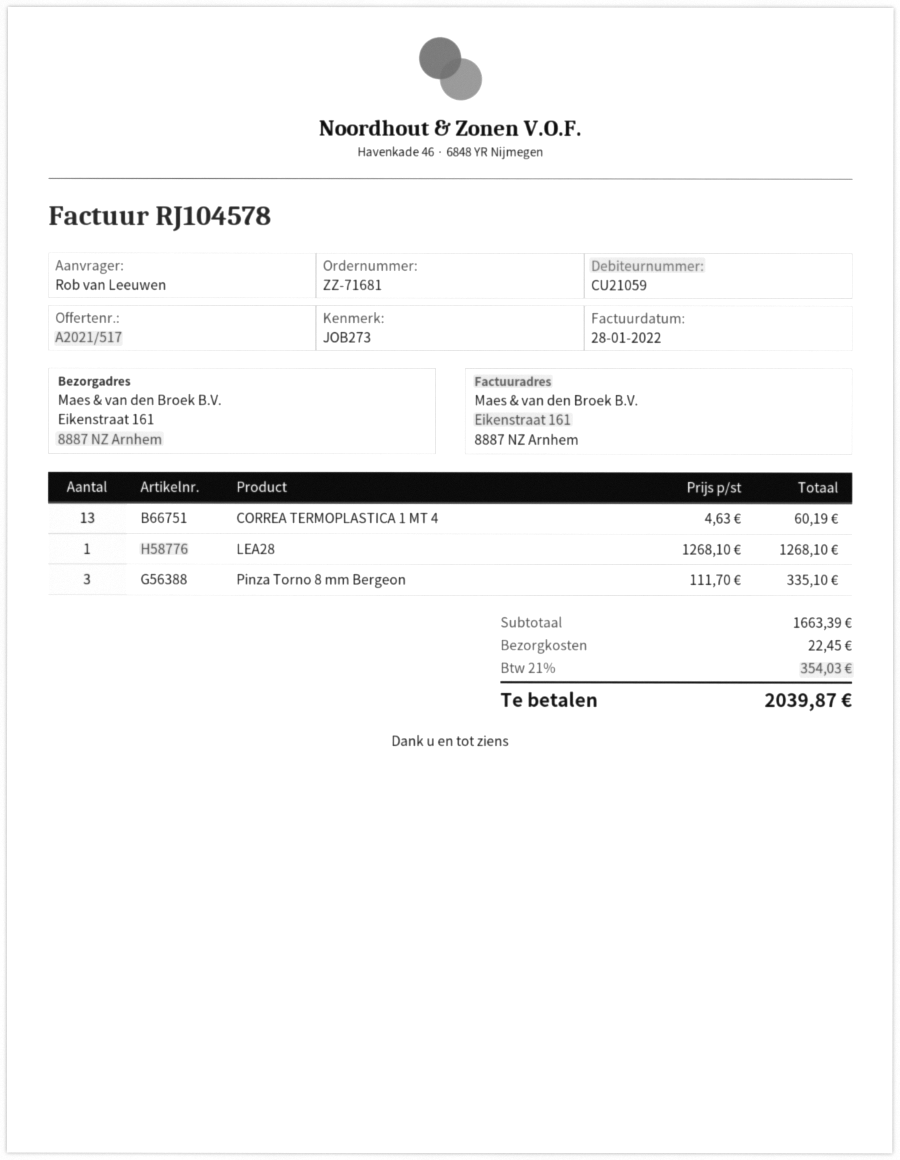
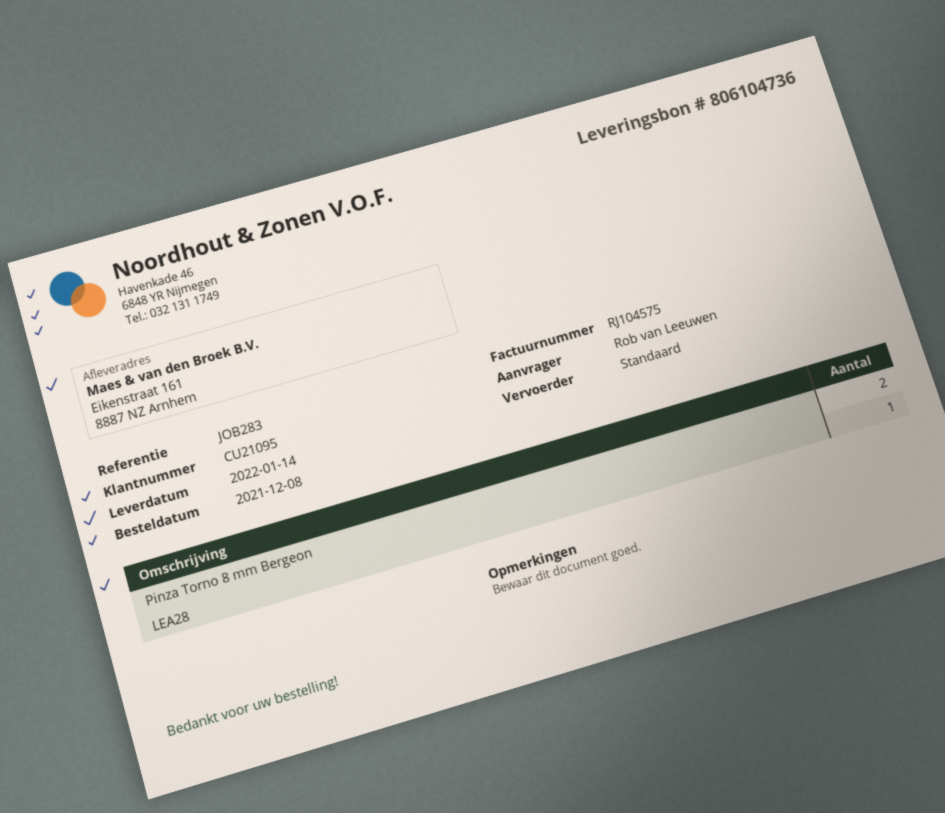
invoice number: RJ104578 -> RJ104575
customer number: CU21059 -> CU21095
reference: JOB273 -> JOB283
CORREA TERMOPLASTICA 1 MT 4: 13 -> none
Pinza Torno 8 mm Bergeon: 3 -> 2

